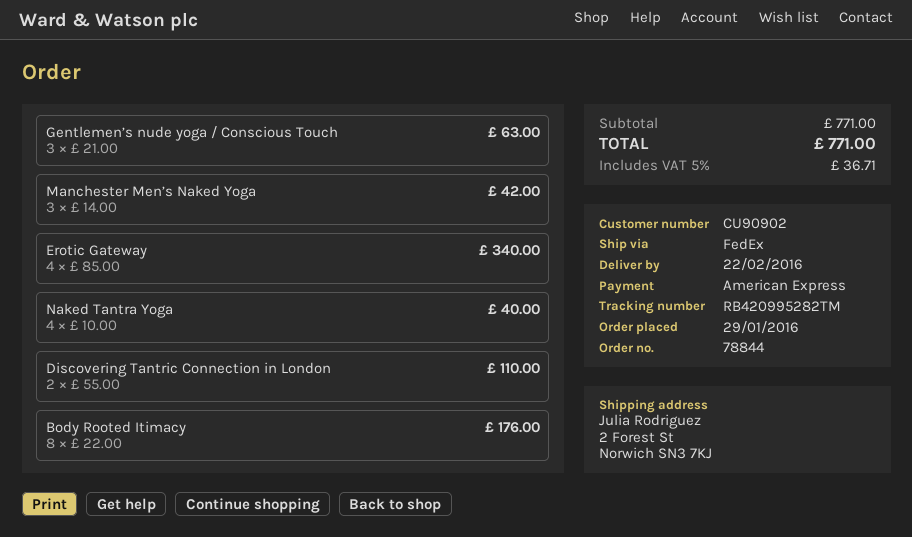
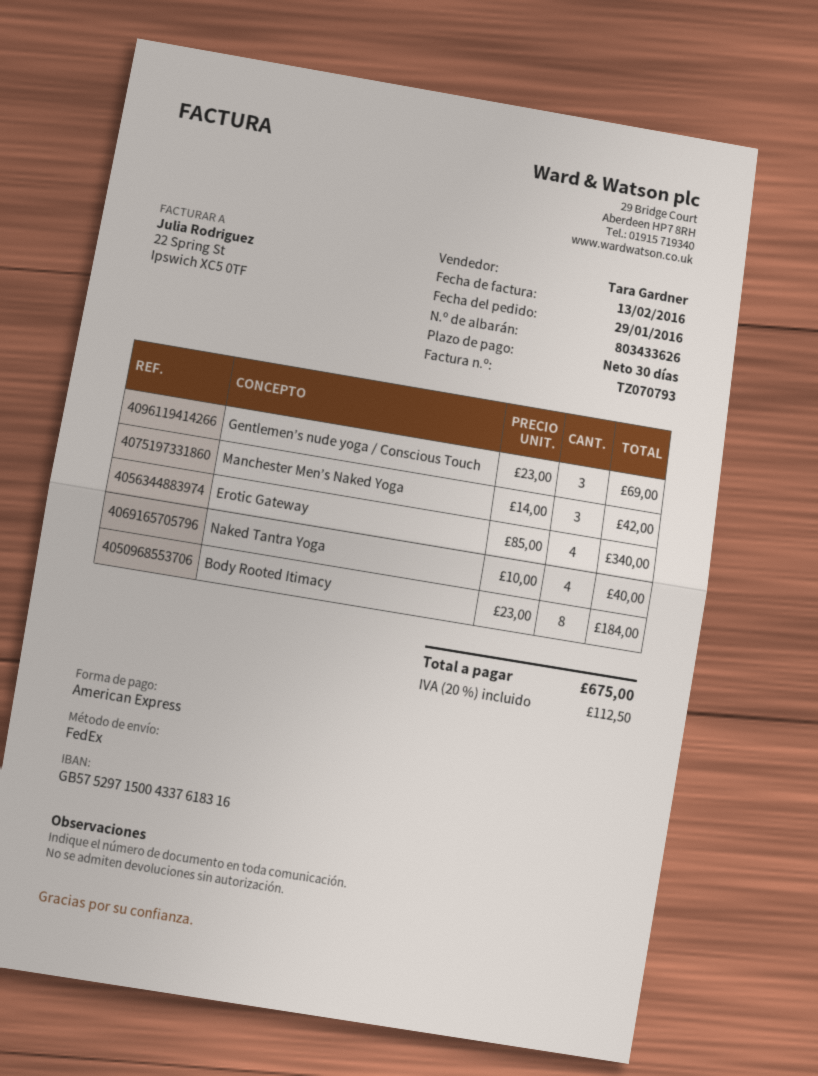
Gentlemen’s nude yoga / Conscious Touch: 3 x 21.00 = 63.00 -> 3 x 23.00 = 69.00
Discovering Tantric Connection in London: 2 x 55.00 = 110.00 -> none
Body Rooted Itimacy: 8 x 22.00 = 176.00 -> 8 x 23.00 = 184.00
tax: 5% = 36.71 -> 20% = 112.50
total: 771.00 -> 675.00

